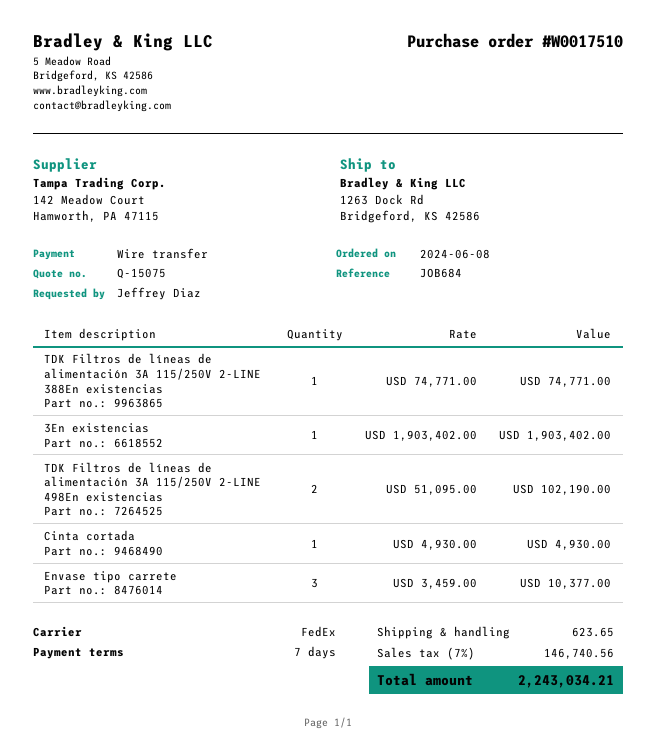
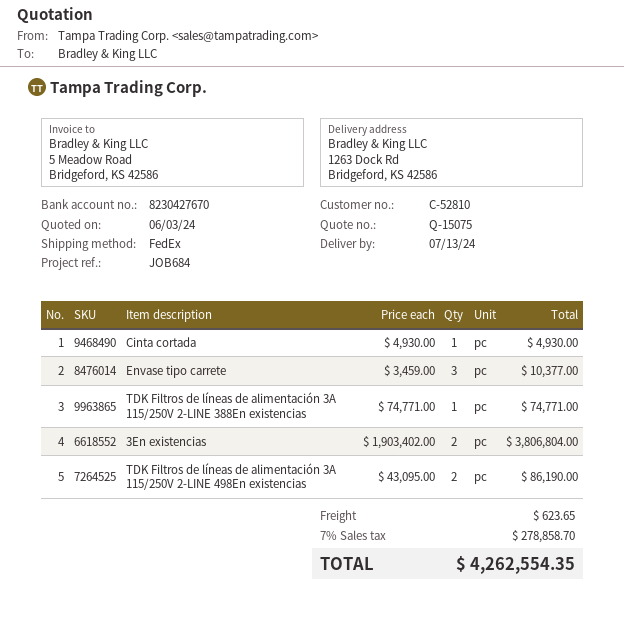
3En existencias: 1 x 1903402.00 = 1903402.00 -> 2 x 1903402.00 = 3806804.00
TDK Filtros de líneas de alimentación 3A 115/250V 2-LINE 498En existencias: 2 x 51095.00 = 102190.00 -> 2 x 43095.00 = 86190.00
tax: 7% = 146740.56 -> 7% = 278858.70
total: 2243034.21 -> 4262554.35

